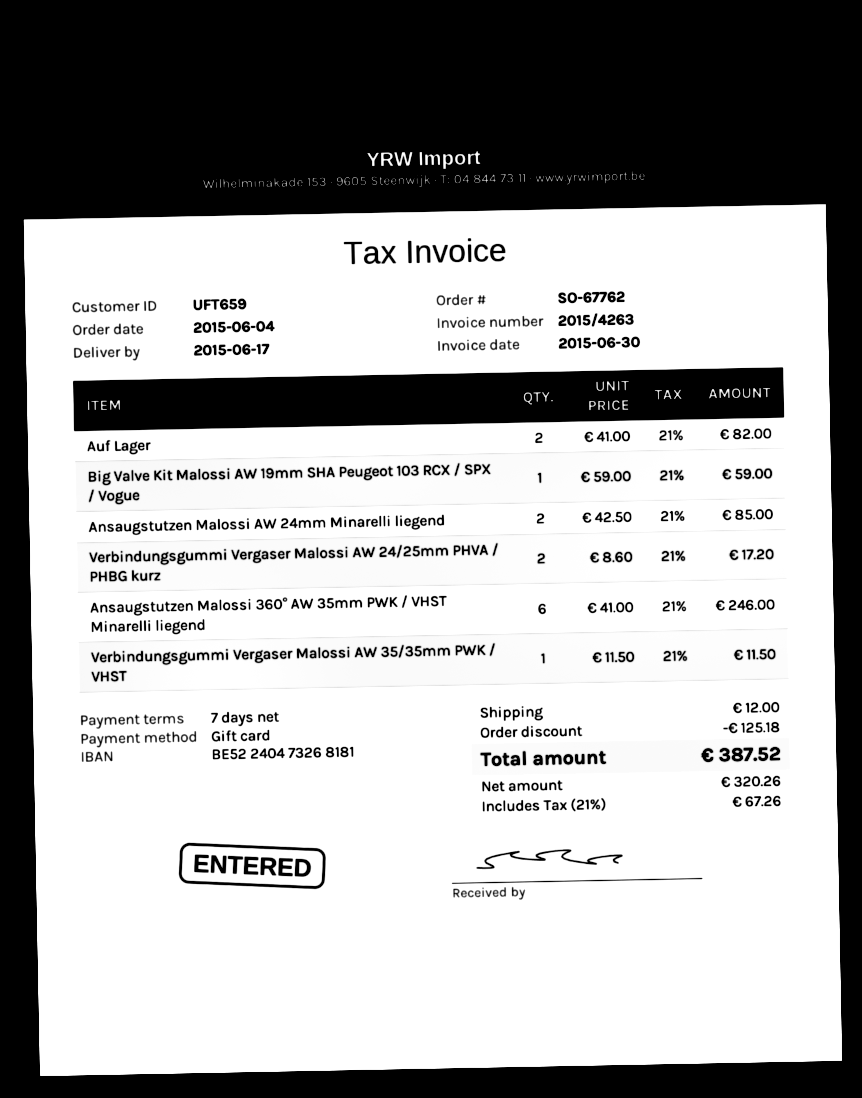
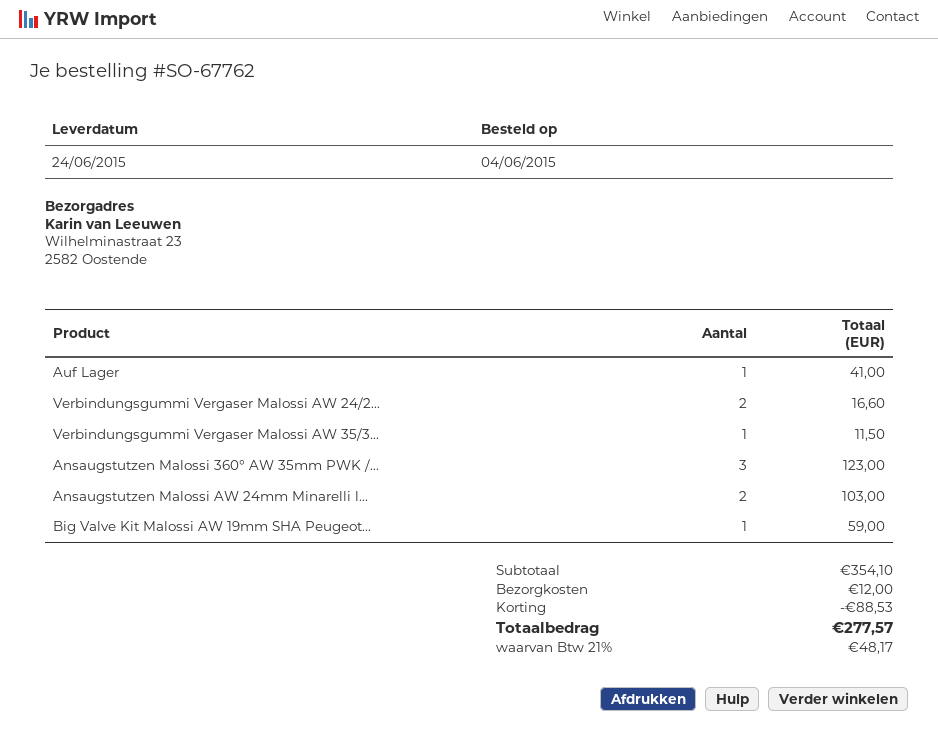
delivery date: 2015-06-17 -> 2015-06-24
Auf Lager: 2 for 82.00 -> 1 for 41.00
Ansaugstutzen Malossi AW 24mm Minarelli liegend: 2 for 85.00 -> 2 for 103.00
Verbindungsgummi Vergaser Malossi AW 24/25mm PHVA / PHBG kurz: 2 for 17.20 -> 2 for 16.60
Ansaugstutzen Malossi 360° AW 35mm PWK / VHST Minarelli liegend: 6 for 246.00 -> 3 for 123.00
discount: 125.18 -> 88.53
tax: 21% = 67.26 -> 21% = 48.17
total: 387.52 -> 277.57

